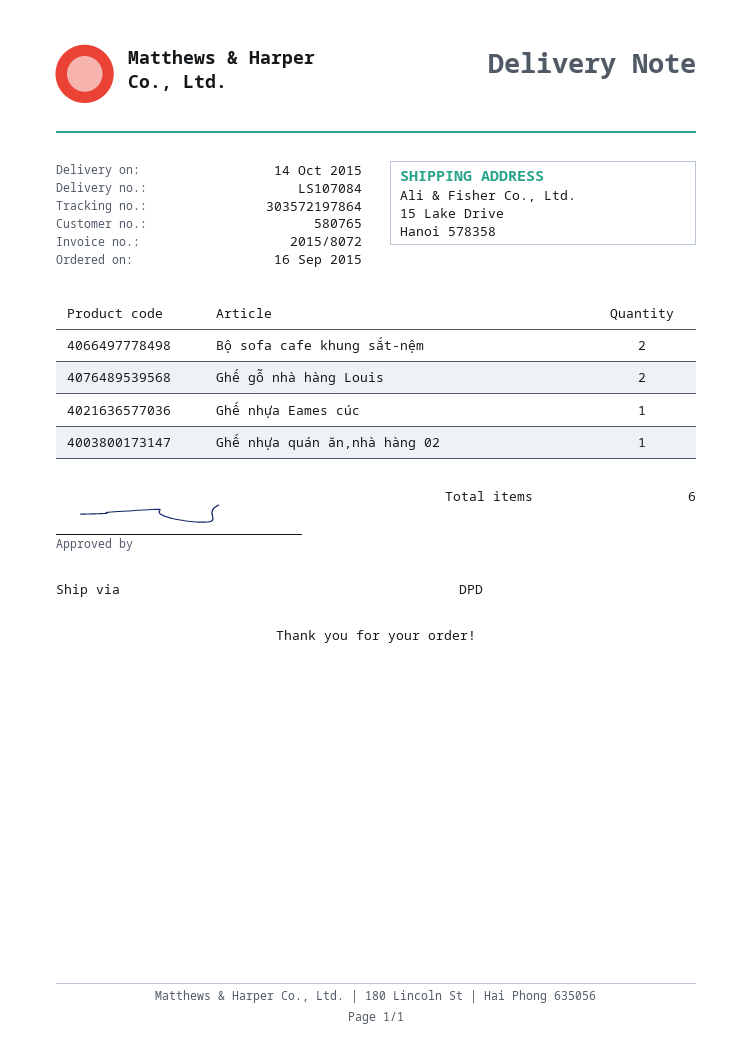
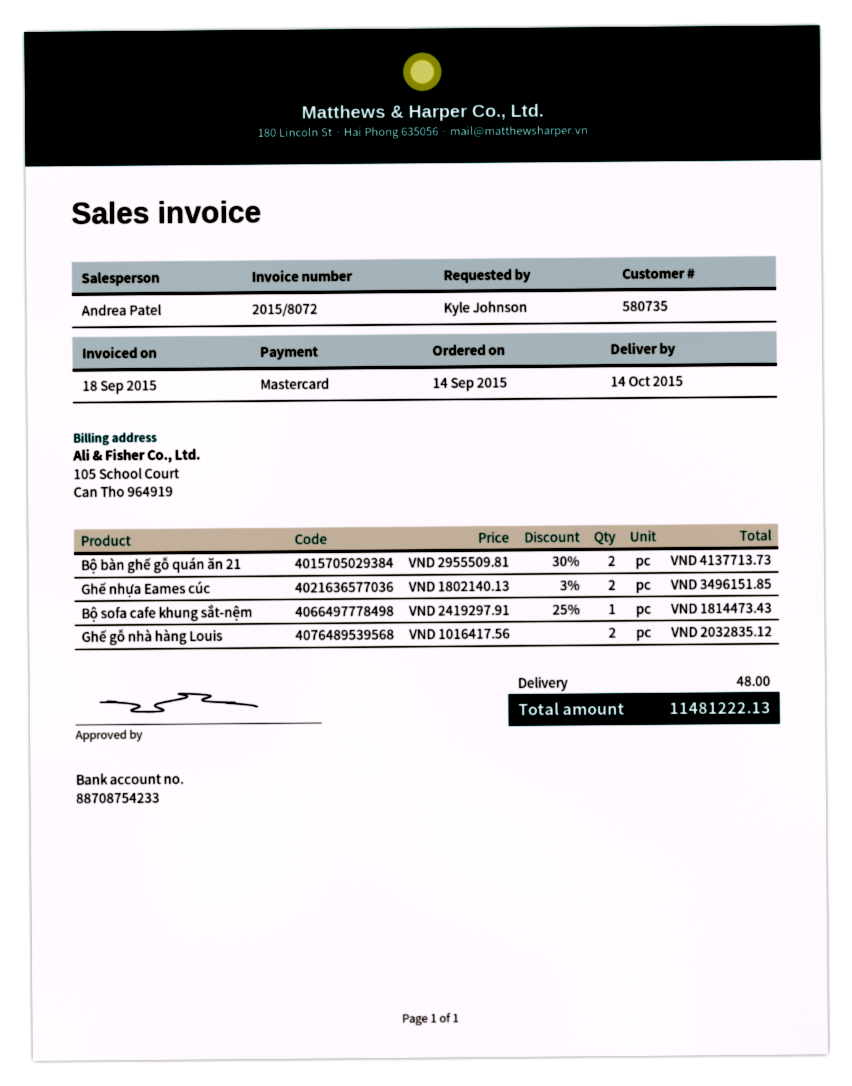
order date: 2015-09-16 -> 2015-09-14
customer number: 580765 -> 580735
Bộ sofa cafe khung sắt-nệm: 2 -> 1
Ghế nhựa Eames cúc: 1 -> 2
Ghế nhựa quán ăn,nhà hàng 02: 1 -> none
Bộ bàn ghế gỗ quán ăn 21: none -> 2

